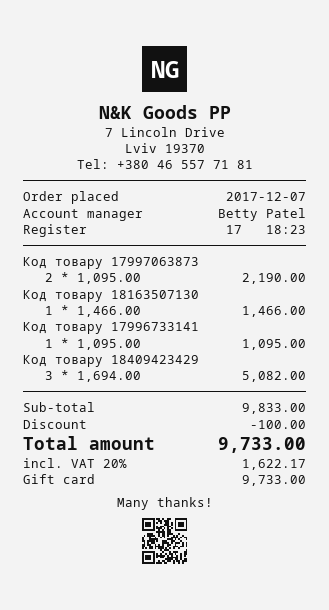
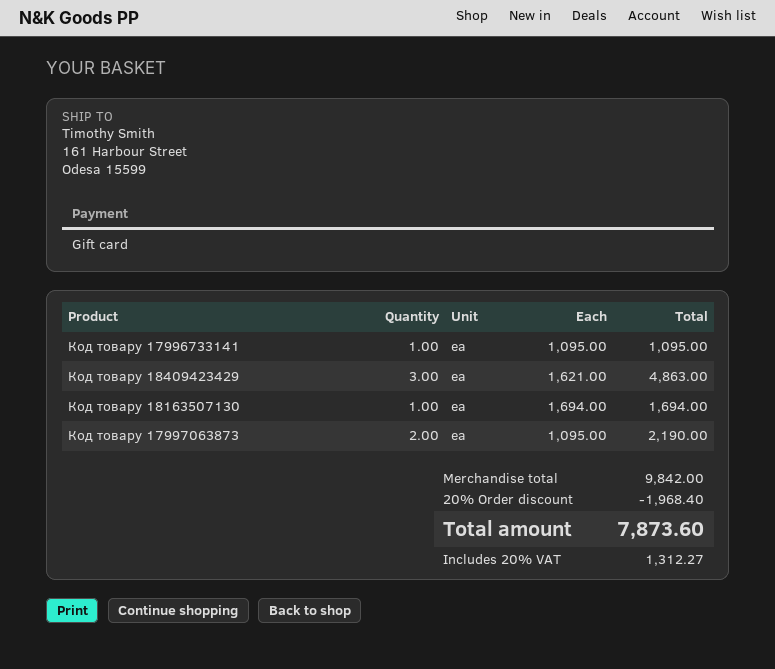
Код товару 18163507130: 1 x 1466.00 = 1466.00 -> 1 x 1694.00 = 1694.00
Код товару 18409423429: 3 x 1694.00 = 5082.00 -> 3 x 1621.00 = 4863.00
subtotal: 9833.00 -> 9842.00
discount: 100.00 -> 1968.40
tax: 20% = 1622.17 -> 20% = 1312.27
total: 9733.00 -> 7873.60

